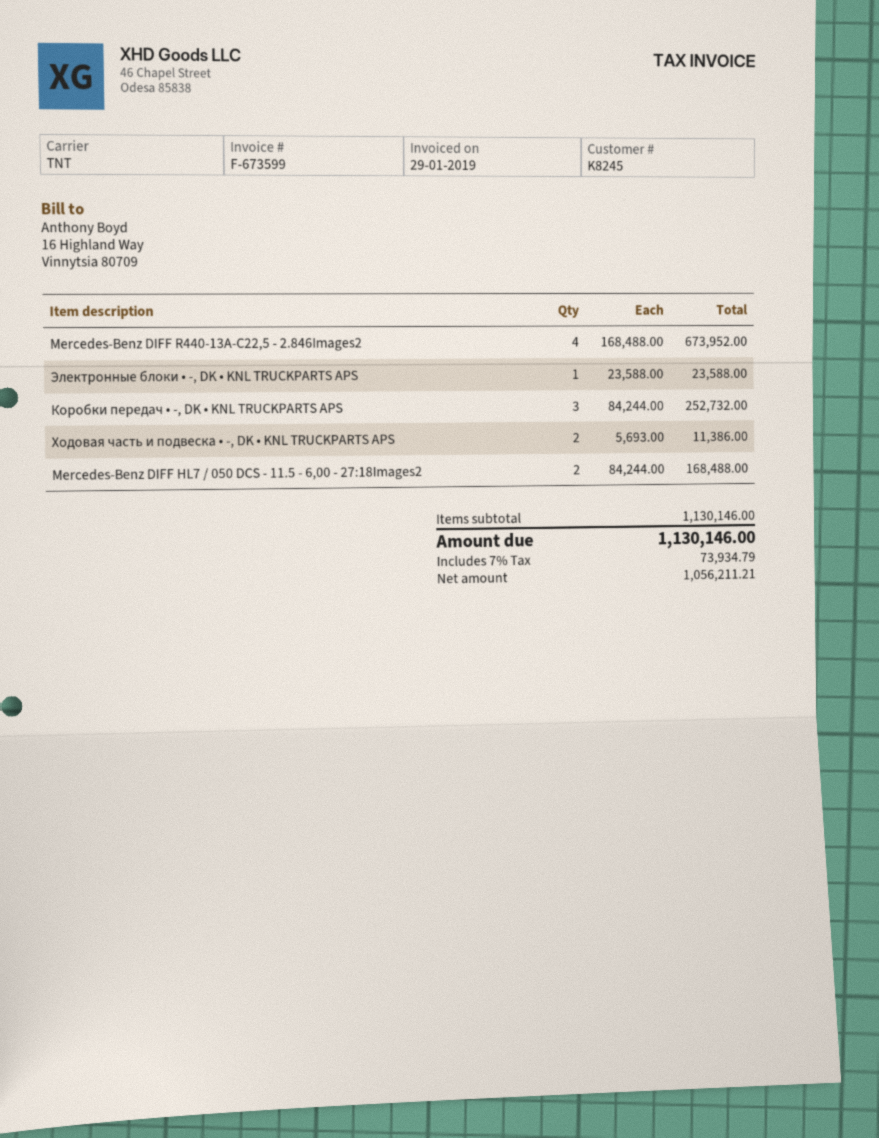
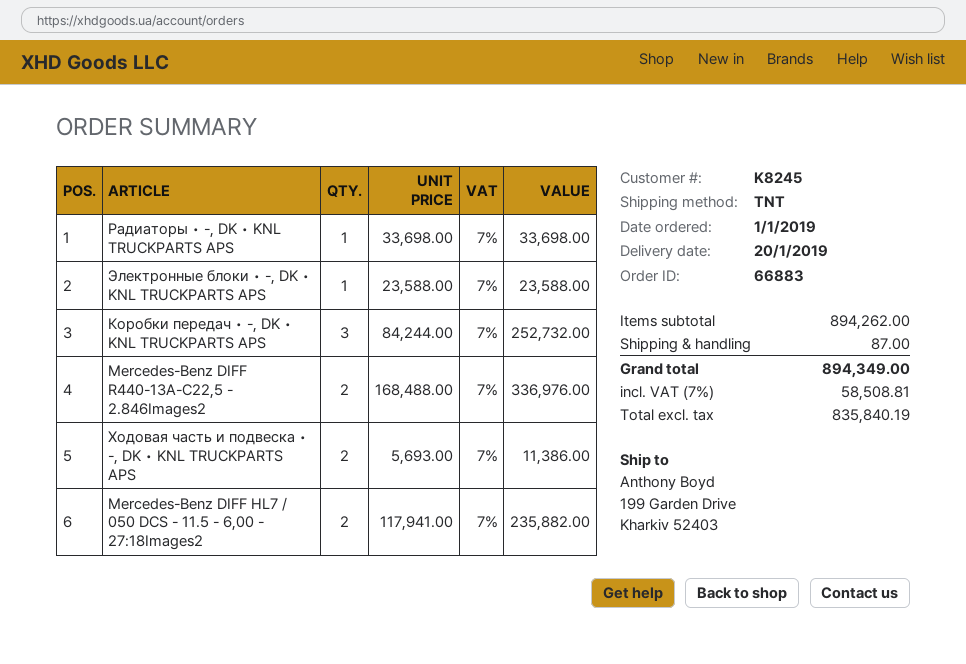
Mercedes-Benz DIFF R440-13A-C22,5 - 2.846Images2: 4 x 168488.00 = 673952.00 -> 2 x 168488.00 = 336976.00
Mercedes-Benz DIFF HL7 / 050 DCS - 11.5 - 6,00 - 27:18Images2: 2 x 84244.00 = 168488.00 -> 2 x 117941.00 = 235882.00
Радиаторы • -, DK • KNL TRUCKPARTS APS: none -> 1 x 33698.00 = 33698.00
subtotal: 1130146.00 -> 894262.00
shipping: none -> 87.00
net: 1056211.21 -> 835840.19
tax: 7% = 73934.79 -> 7% = 58508.81
total: 1130146.00 -> 894349.00

